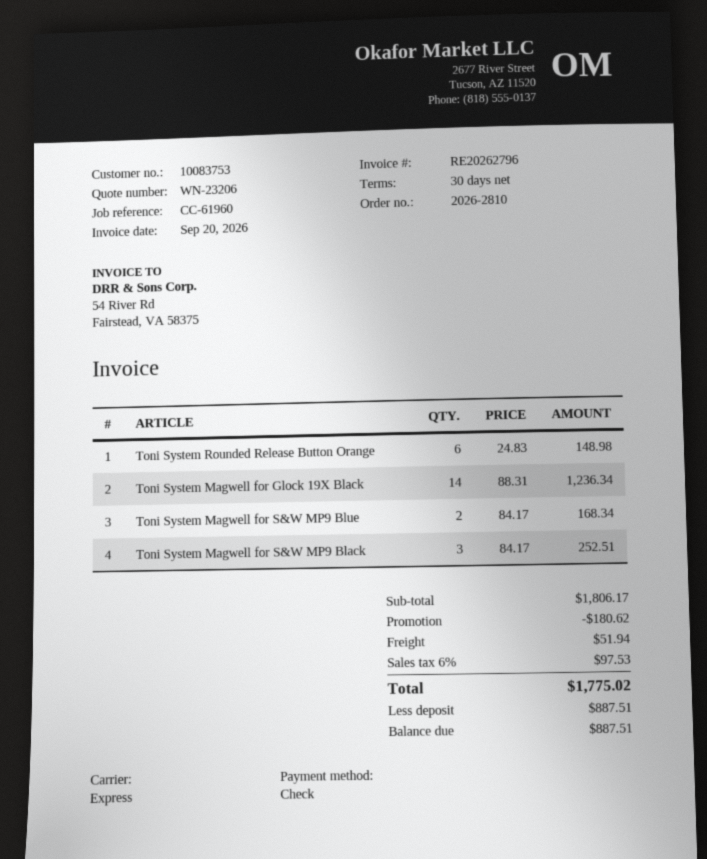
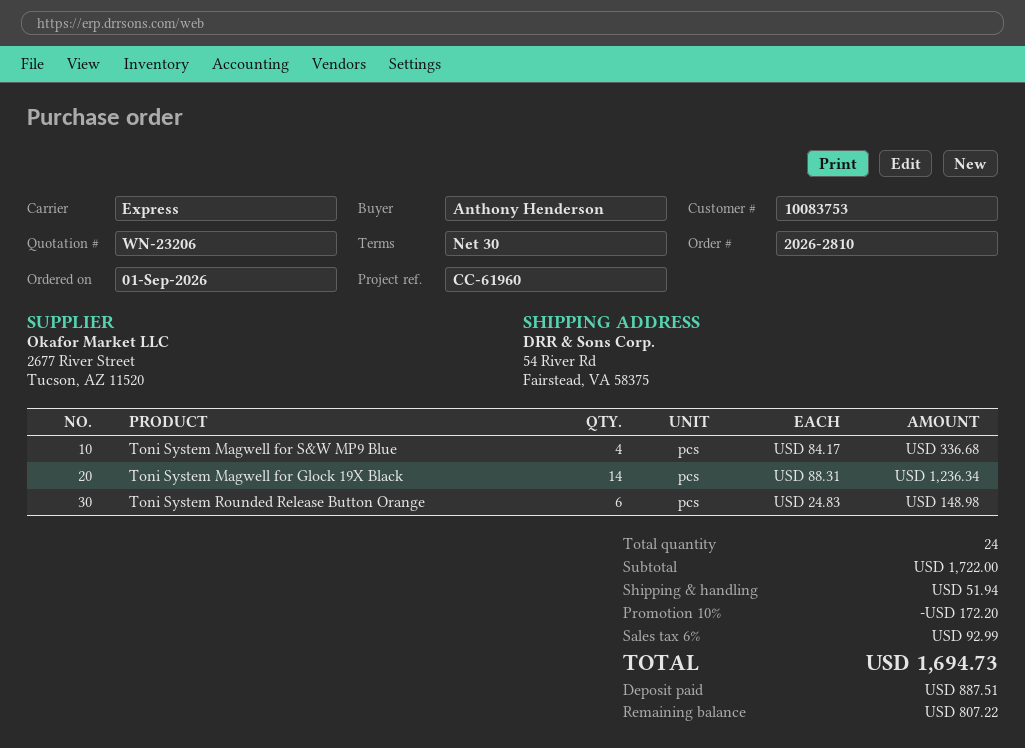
Toni System Magwell for S&W MP9 Blue: 2 x 84.17 = 168.34 -> 4 x 84.17 = 336.68
Toni System Magwell for S&W MP9 Black: 3 x 84.17 = 252.51 -> none
subtotal: 1806.17 -> 1722.00
discount: 180.62 -> 172.20
tax: 6% = 97.53 -> 6% = 92.99
total: 1775.02 -> 1694.73
balance: 887.51 -> 807.22

